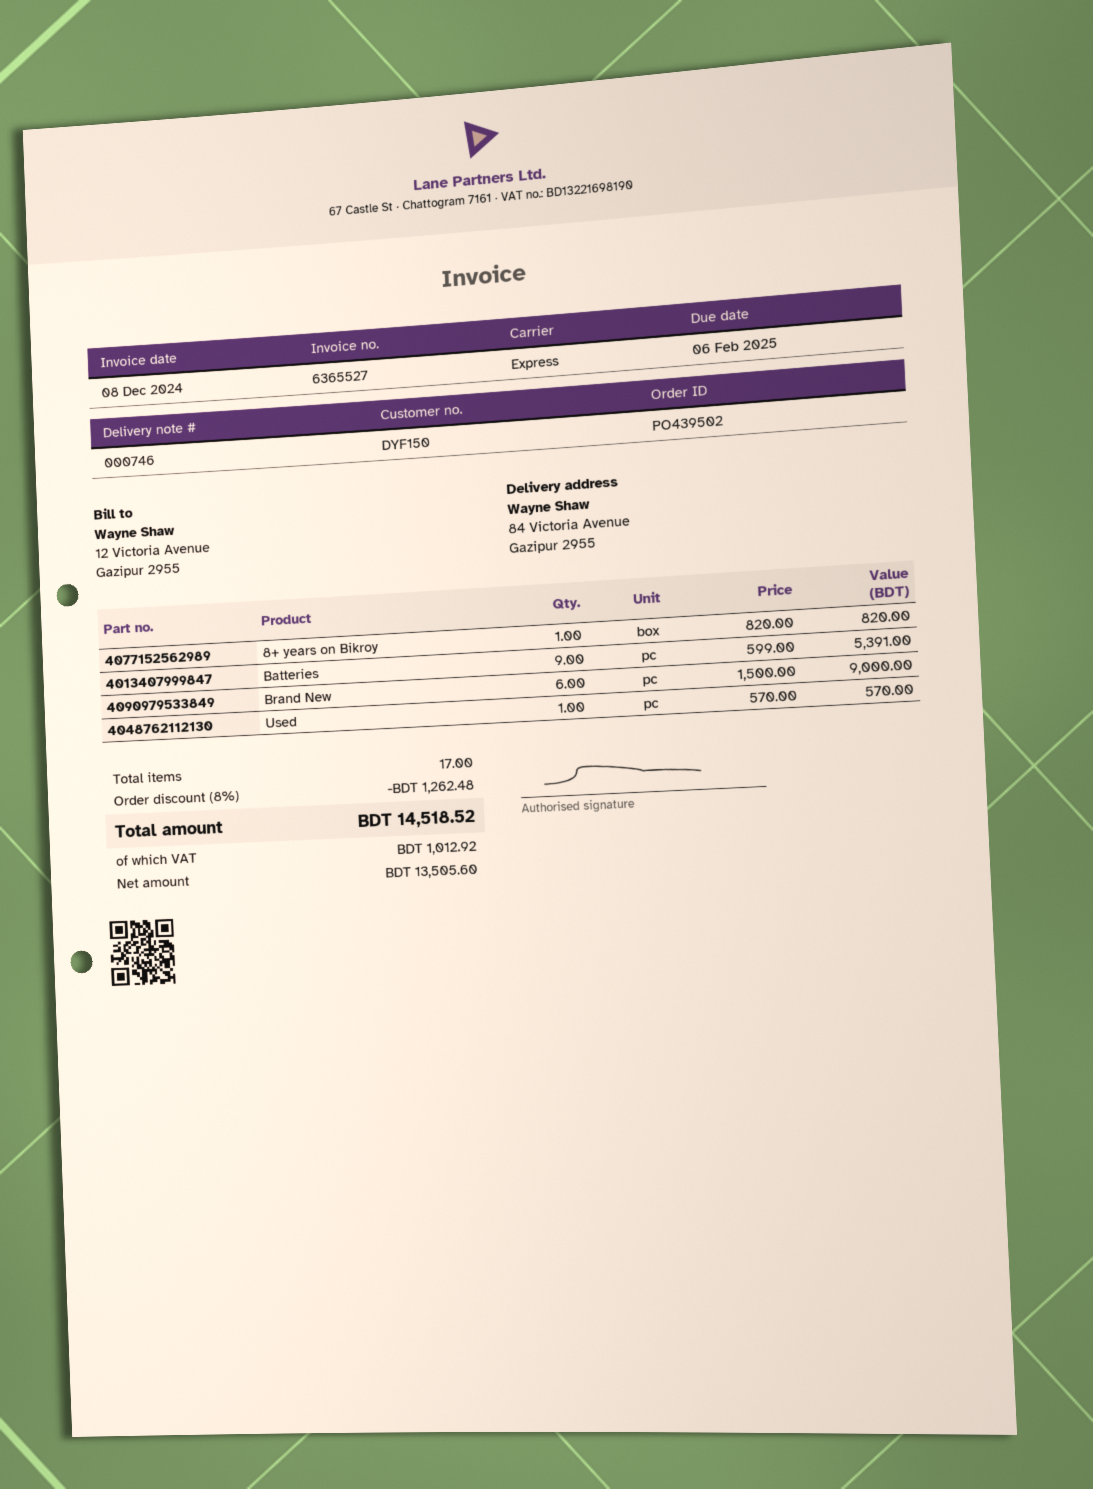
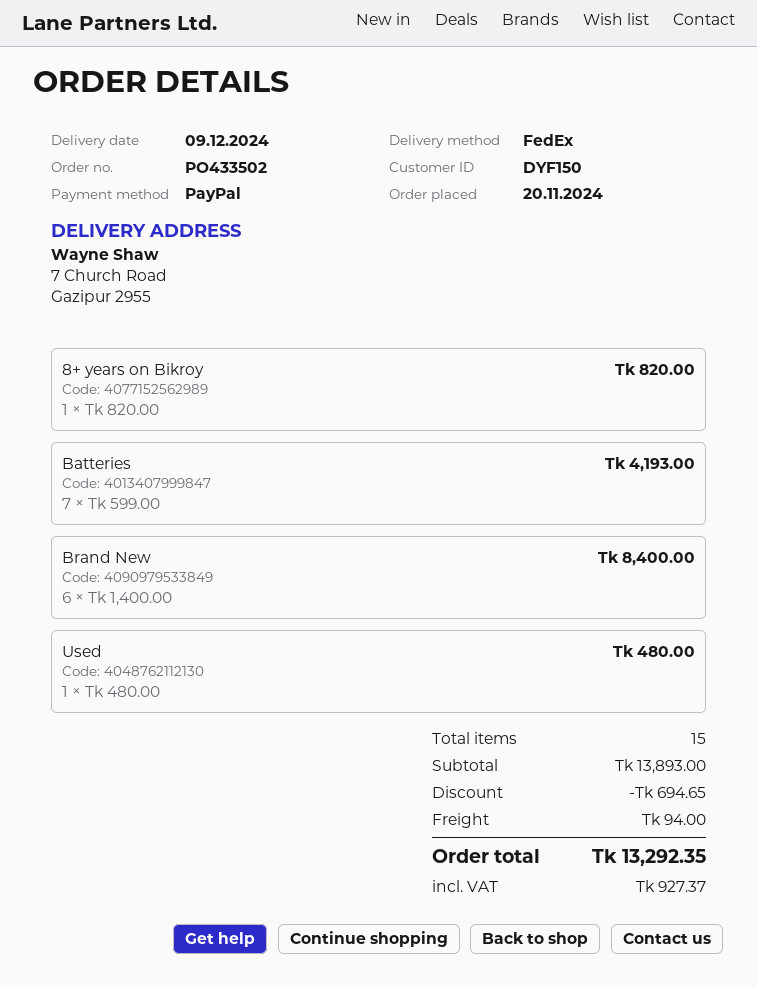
order number: PO439502 -> PO433502
shipping method: express -> FedEx
ship to: 84 Victoria Avenue, Gazipur 2955 -> 7 Church Road, Gazipur 2955
Batteries: 9 x 599.00 = 5391.00 -> 7 x 599.00 = 4193.00
Brand New: 6 x 1500.00 = 9000.00 -> 6 x 1400.00 = 8400.00
Used: 1 x 570.00 = 570.00 -> 1 x 480.00 = 480.00
total quantity: 17 -> 15
discount: 1262.48 -> 694.65
shipping: none -> 94.00
tax: 1012.92 -> 927.37
total: 14518.52 -> 13292.35

